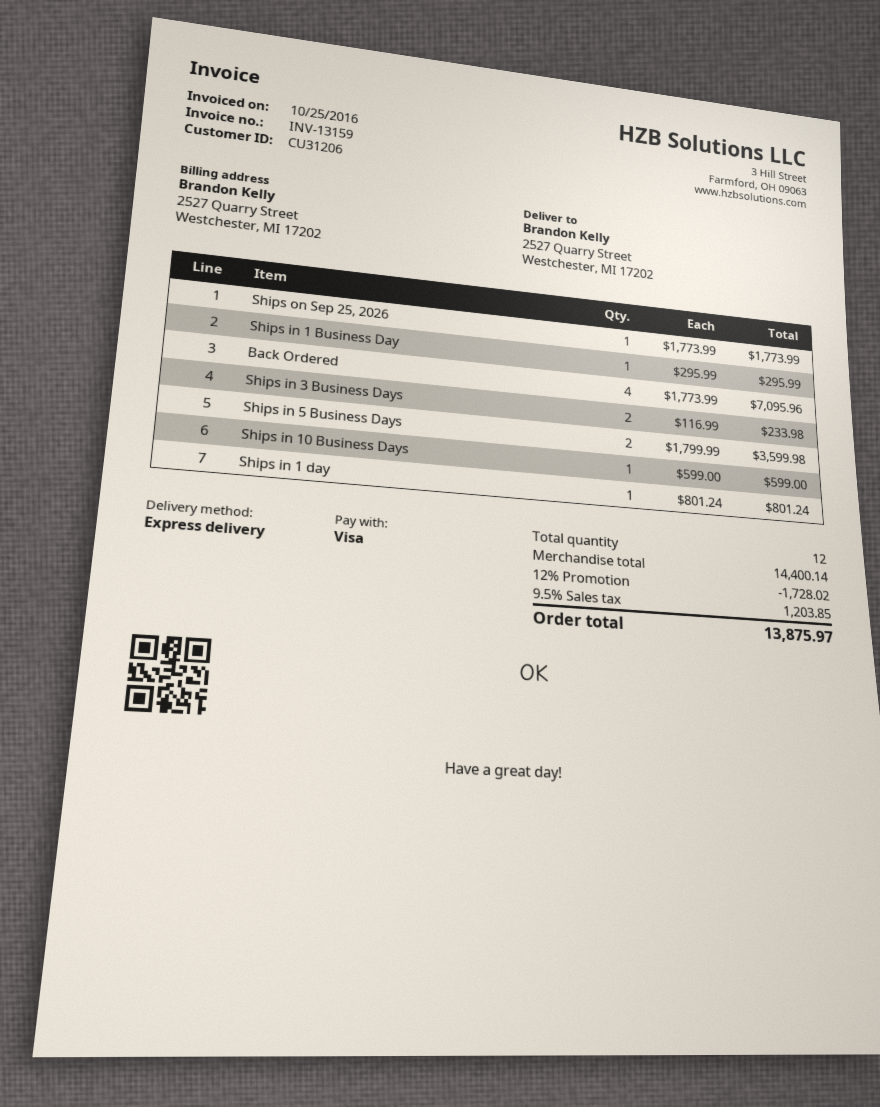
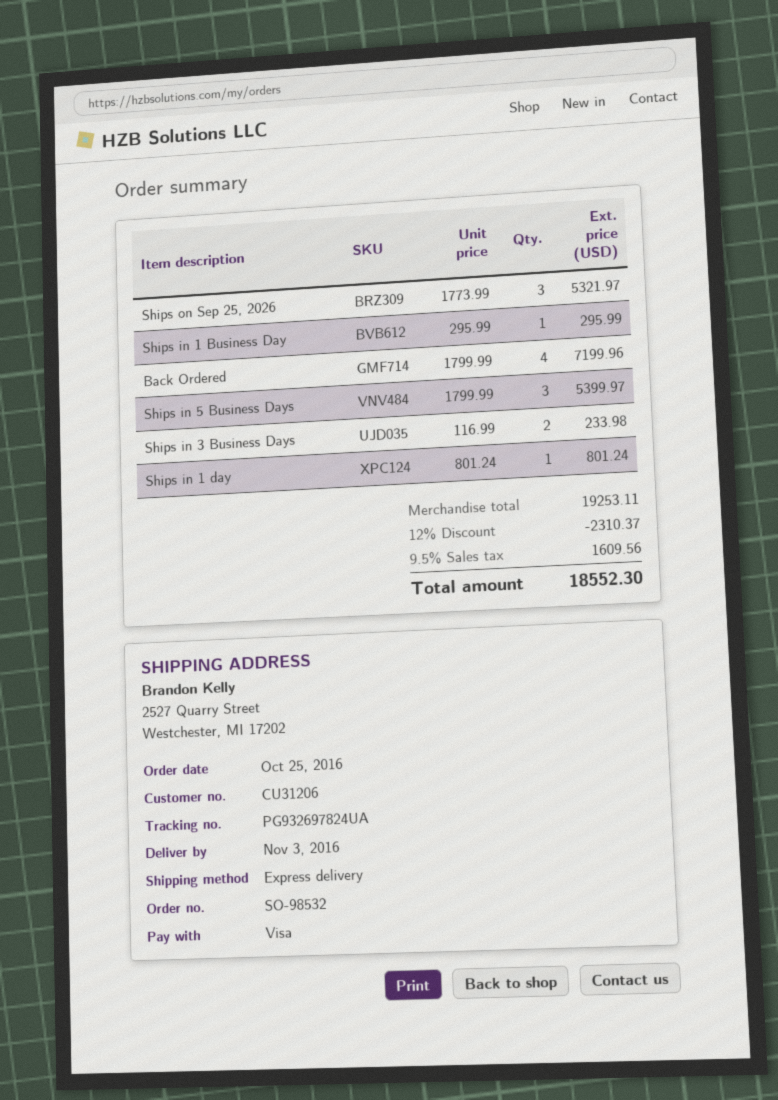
Ships on Sep 25, 2026: 1 x 1773.99 = 1773.99 -> 3 x 1773.99 = 5321.97
Back Ordered: 4 x 1773.99 = 7095.96 -> 4 x 1799.99 = 7199.96
Ships in 5 Business Days: 2 x 1799.99 = 3599.98 -> 3 x 1799.99 = 5399.97
Ships in 10 Business Days: 1 x 599.00 = 599.00 -> none
subtotal: 14400.14 -> 19253.11
discount: 12% = 1728.02 -> 12% = 2310.37
tax: 9.5% = 1203.85 -> 9.5% = 1609.56
total: 13875.97 -> 18552.30

